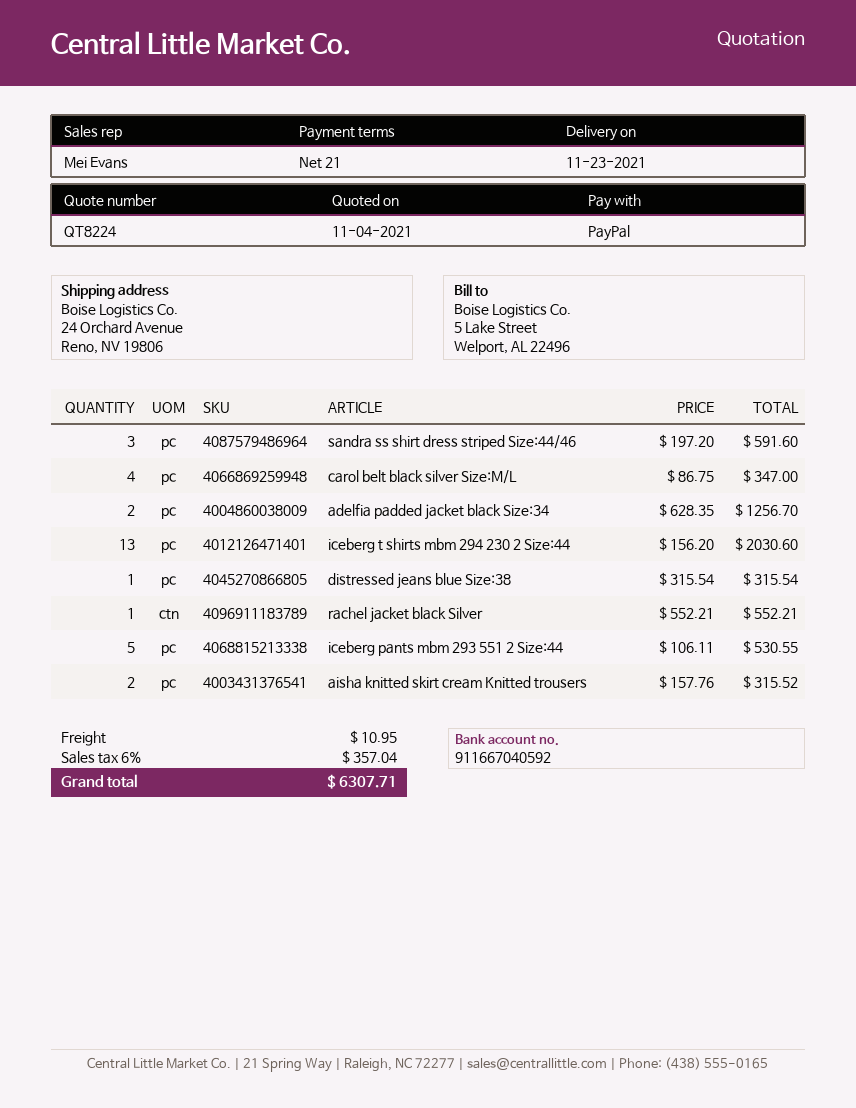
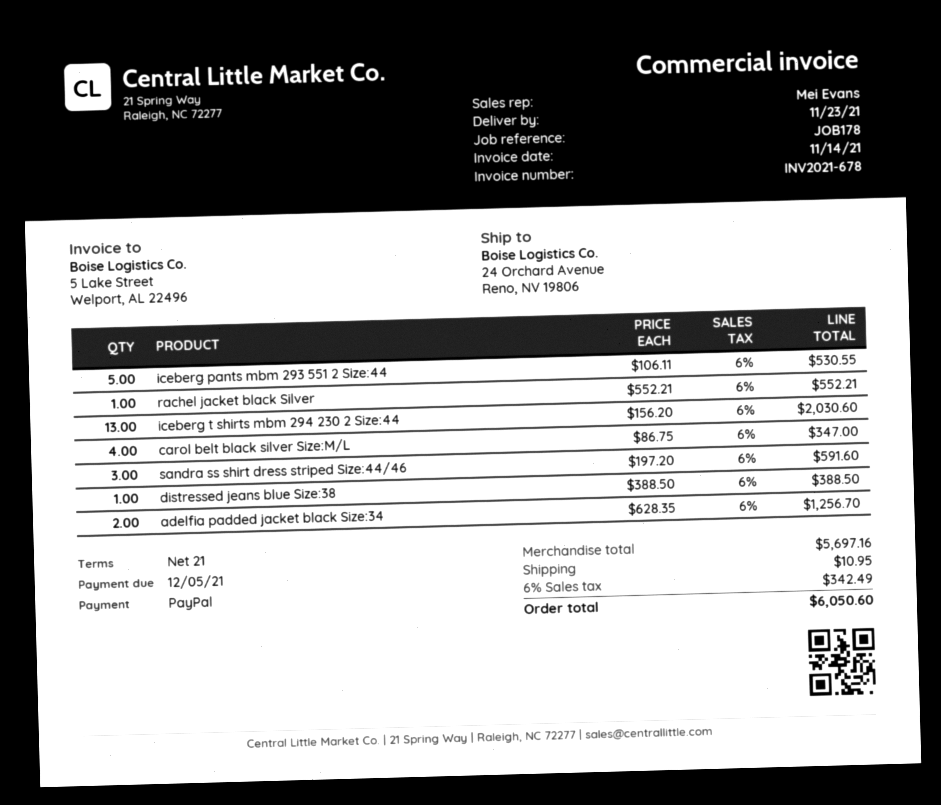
distressed jeans blue Size:38: 1 x 315.54 = 315.54 -> 1 x 388.50 = 388.50
aisha knitted skirt cream Knitted trousers: 2 x 157.76 = 315.52 -> none
tax: 6% = 357.04 -> 6% = 342.49
total: 6307.71 -> 6050.60

